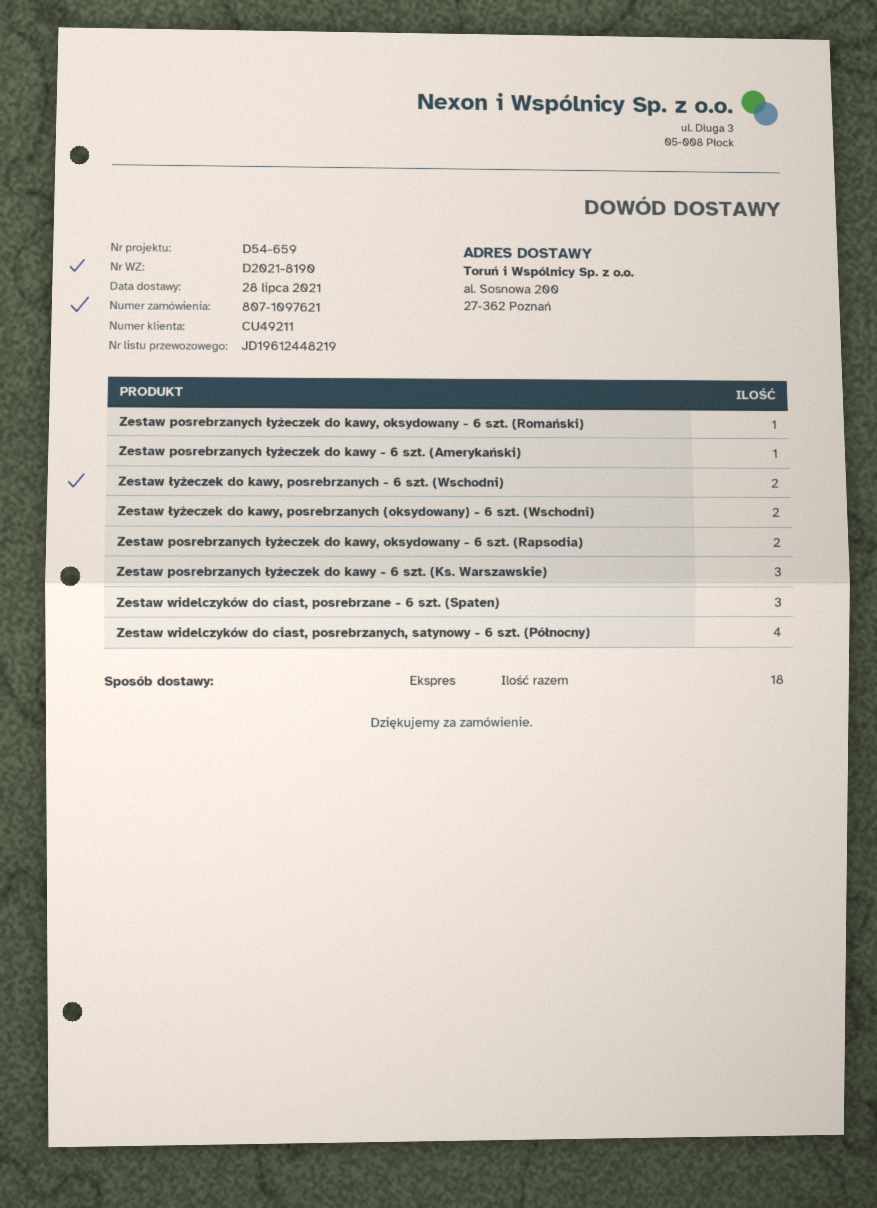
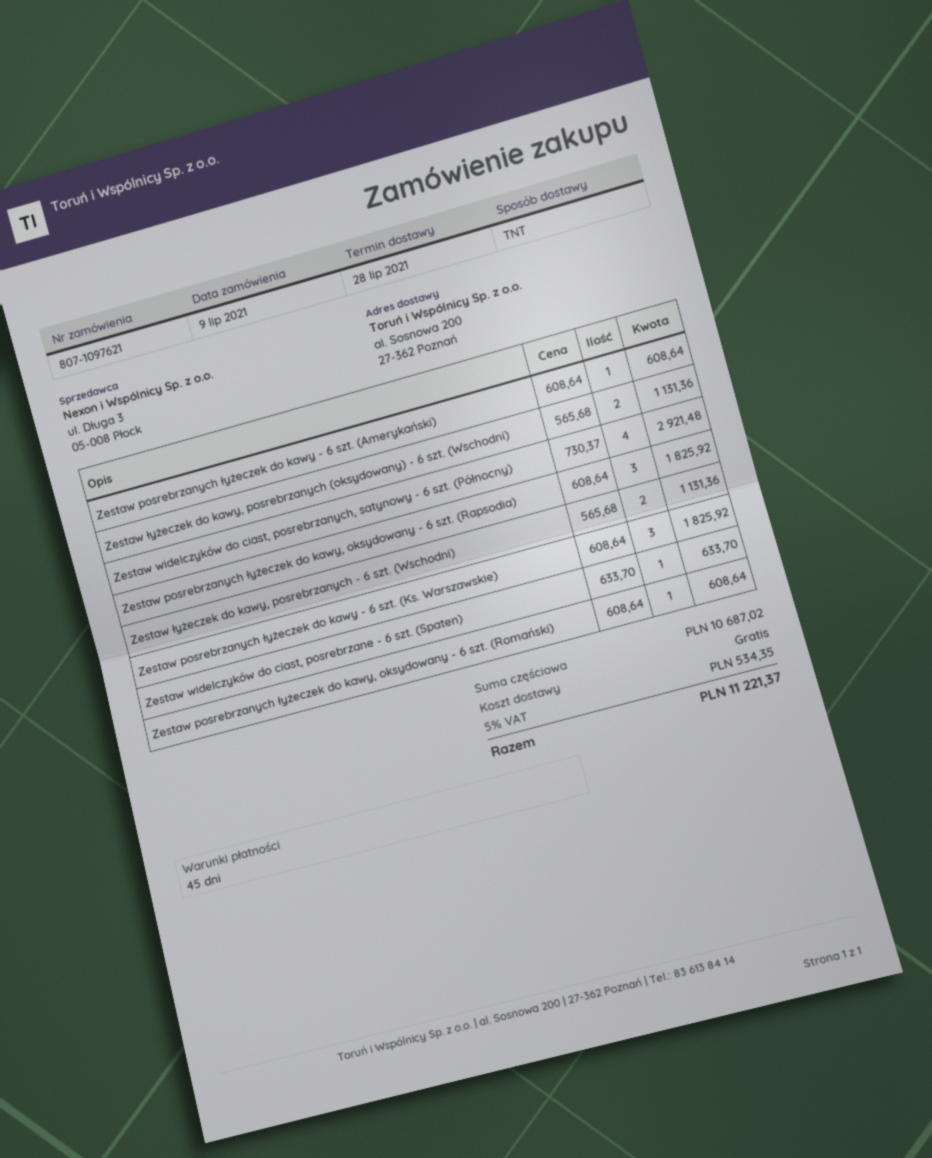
shipping method: express -> TNT
Zestaw posrebrzanych łyżeczek do kawy, oksydowany - 6 szt. (Rapsodia): 2 -> 3
Zestaw widelczyków do ciast, posrebrzane - 6 szt. (Spaten): 3 -> 1

